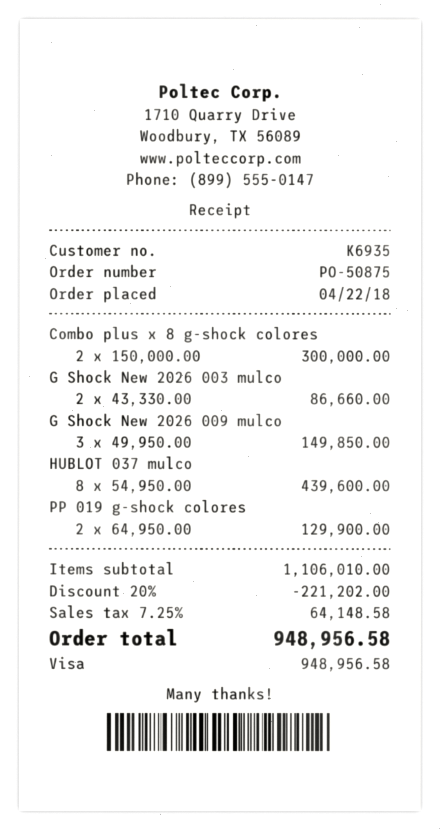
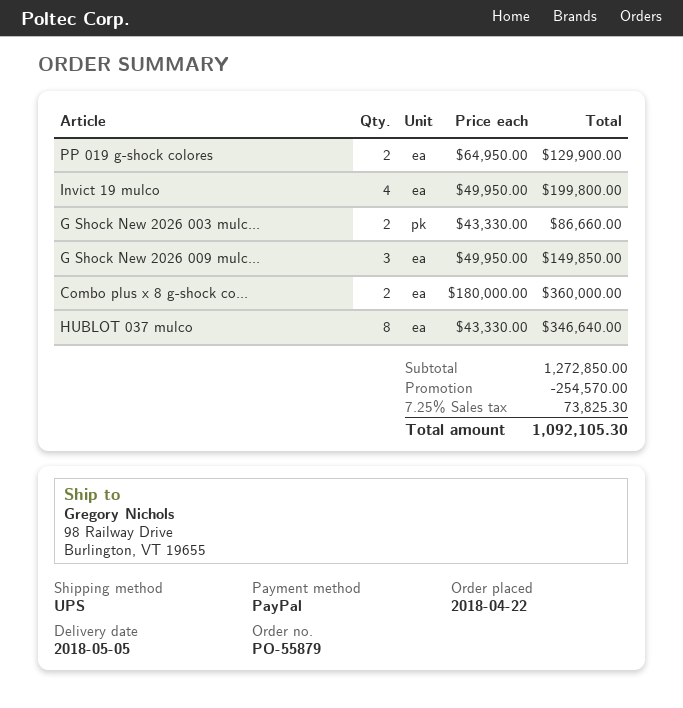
order number: PO-50875 -> PO-55879
payment method: Visa -> PayPal
Combo plus x 8 g-shock colores: 2 x 150000.00 = 300000.00 -> 2 x 180000.00 = 360000.00
HUBLOT 037 mulco: 8 x 54950.00 = 439600.00 -> 8 x 43330.00 = 346640.00
Invict 19 mulco: none -> 4 x 49950.00 = 199800.00
subtotal: 1106010.00 -> 1272850.00
discount: 221202.00 -> 254570.00
tax: 7.25% = 64148.58 -> 7.25% = 73825.30
total: 948956.58 -> 1092105.30

